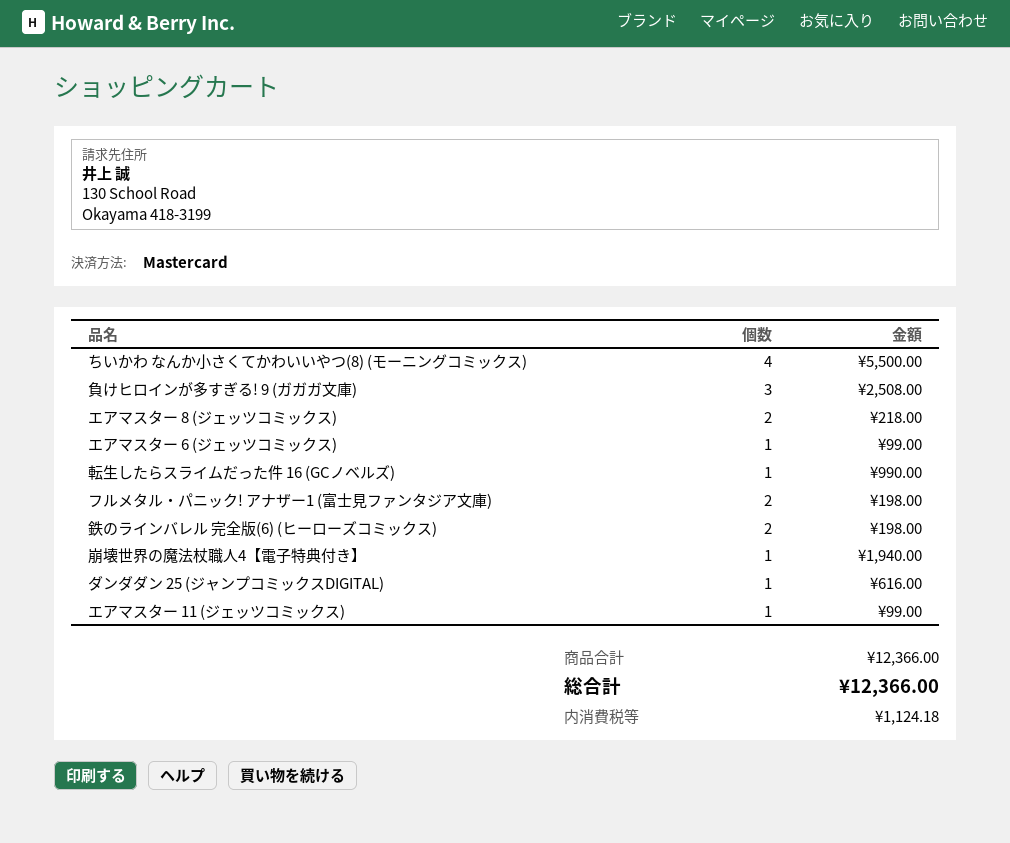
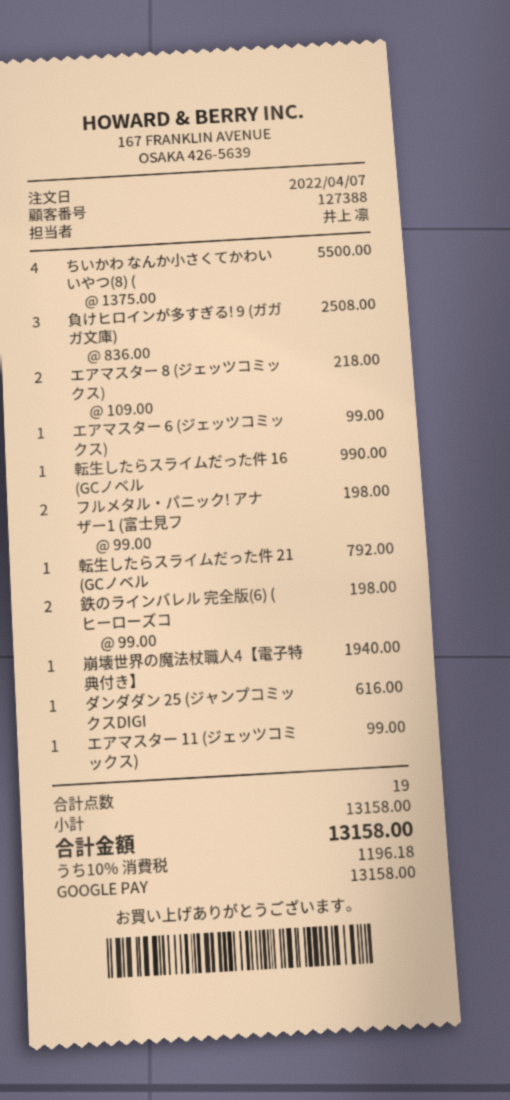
payment method: Mastercard -> Google Pay
転生したらスライムだった件 21 (GCノベル: none -> 1 for 792.00
subtotal: 12366.00 -> 13158.00
tax: 1124.18 -> 1196.18
total: 12366.00 -> 13158.00

